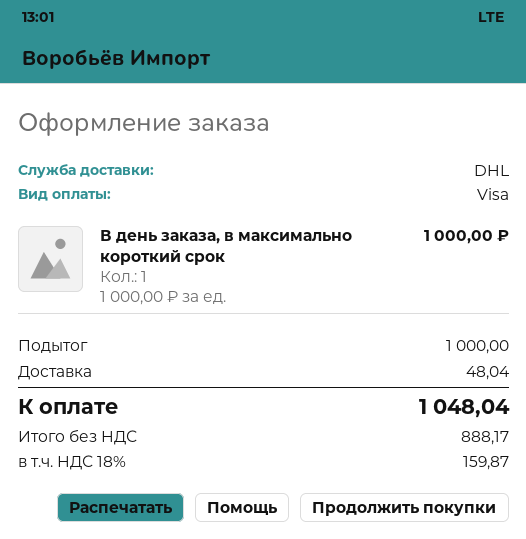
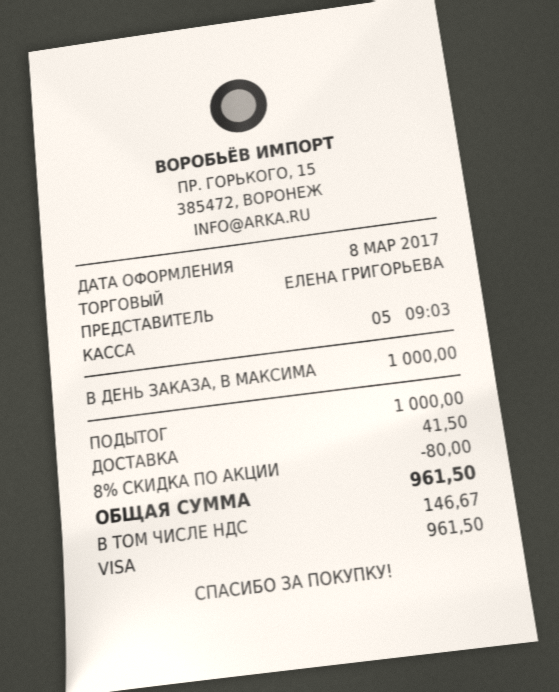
discount: none -> 8% = 80.00
shipping: 48.04 -> 41.50
tax: 159.87 -> 146.67
total: 1048.04 -> 961.50

